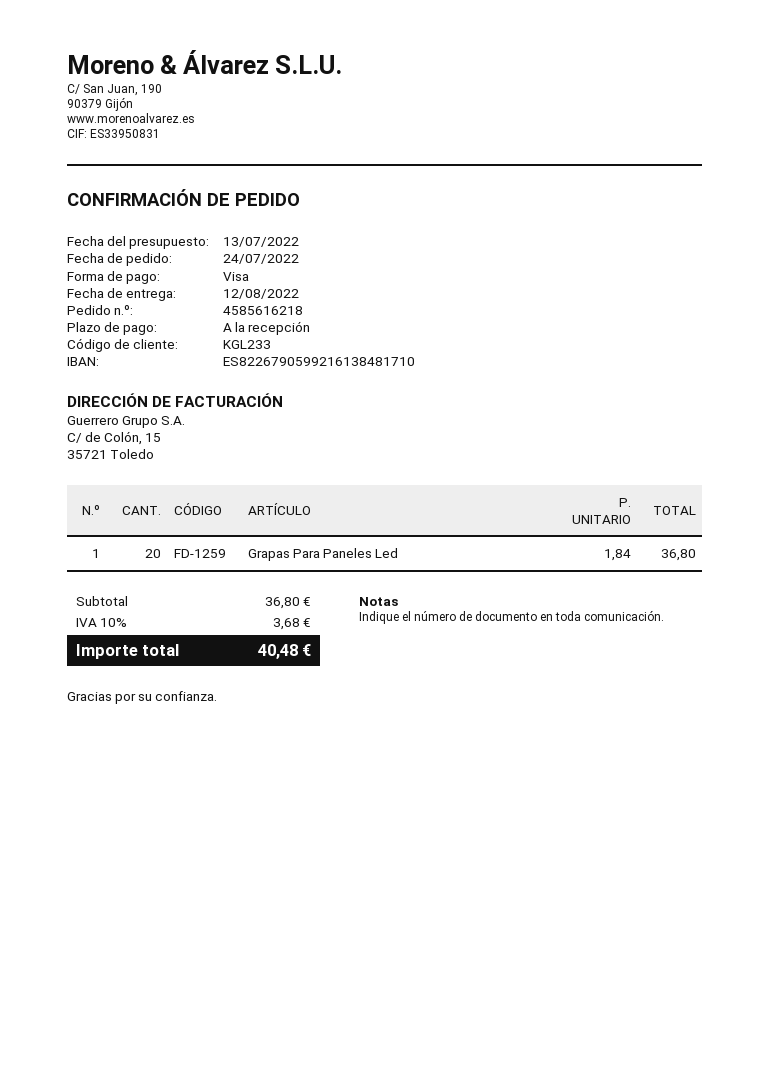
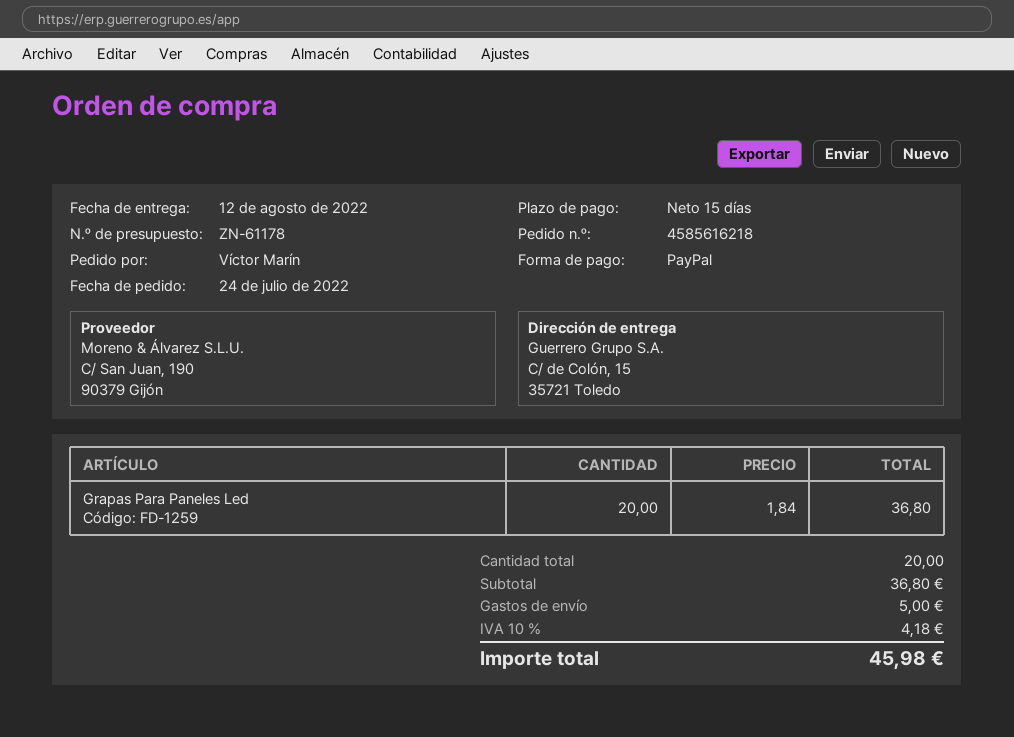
payment terms: on receipt -> 15 days
payment method: Visa -> PayPal
shipping: none -> 5.00
tax: 10% = 3.68 -> 10% = 4.18
total: 40.48 -> 45.98

